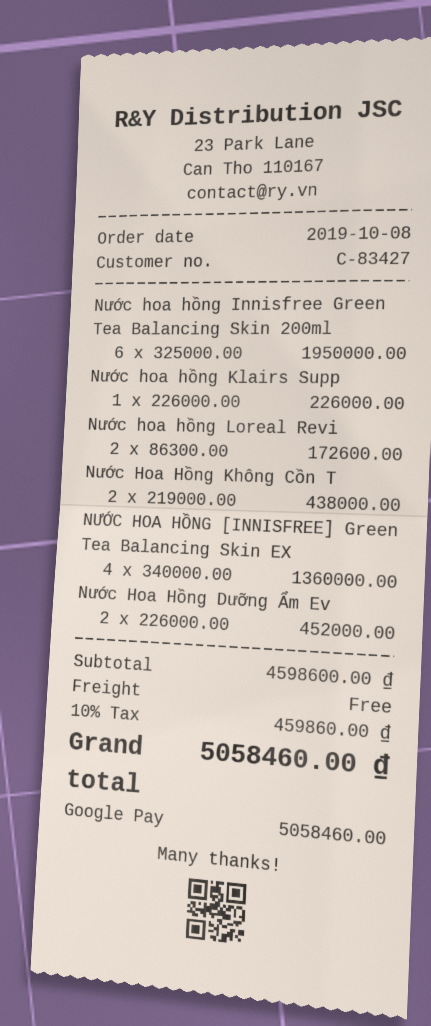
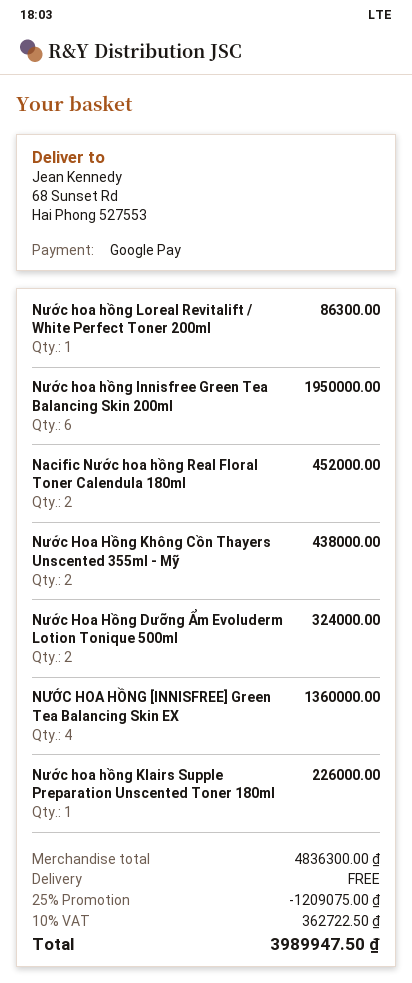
Nước hoa hồng Loreal Revi: 2 for 172600.00 -> 1 for 86300.00
Nước Hoa Hồng Dưỡng Ẩm Ev: 2 for 452000.00 -> 2 for 324000.00
Nacific Nước hoa hồng Real Floral Toner Calendula 180ml: none -> 2 for 452000.00
subtotal: 4598600.00 -> 4836300.00
discount: none -> 25% = 1209075.00
tax: 10% = 459860.00 -> 10% = 362722.50
total: 5058460.00 -> 3989947.50

